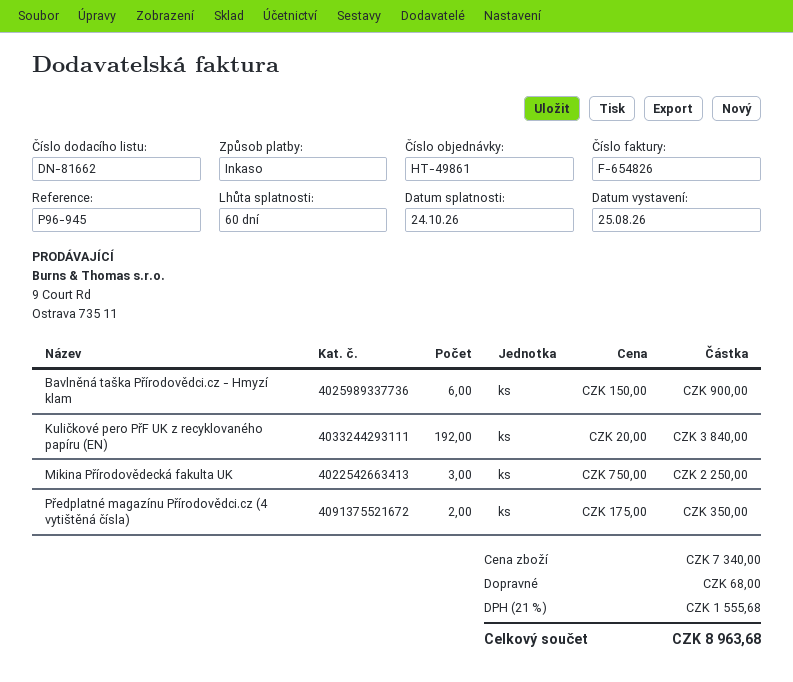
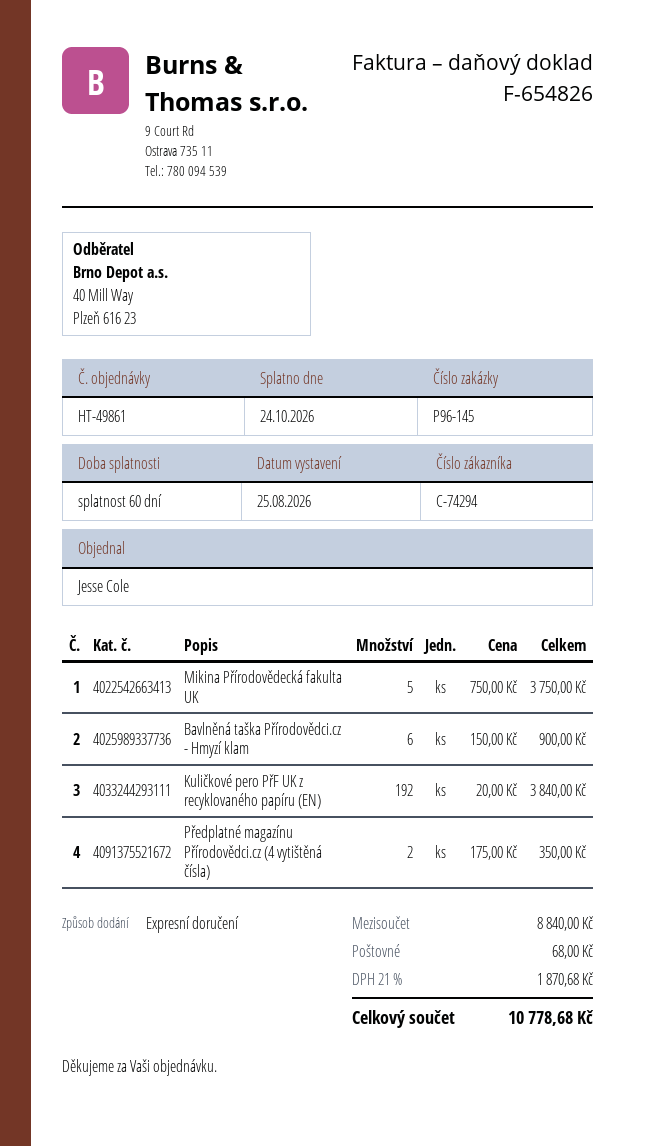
reference: P96-945 -> P96-145
Mikina Přírodovědecká fakulta UK: 3 x 750.00 = 2250.00 -> 5 x 750.00 = 3750.00
subtotal: 7340.00 -> 8840.00
tax: 21% = 1555.68 -> 21% = 1870.68
total: 8963.68 -> 10778.68

